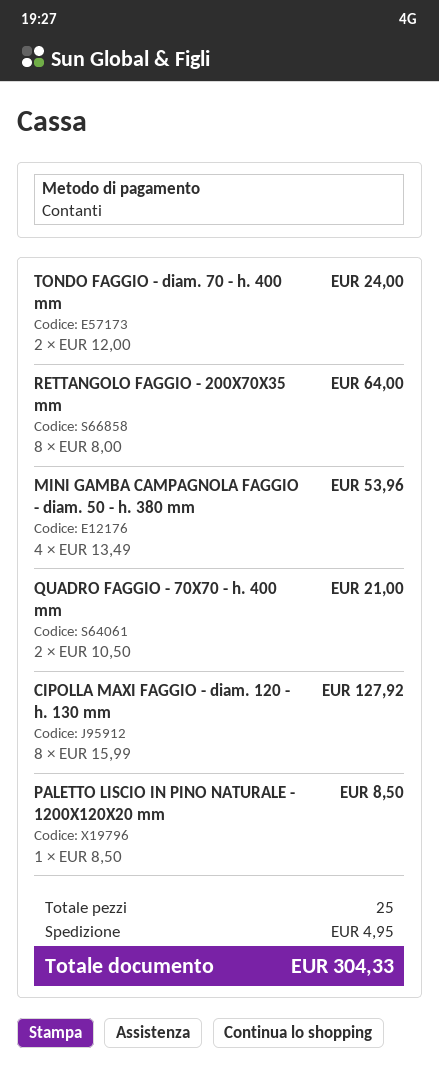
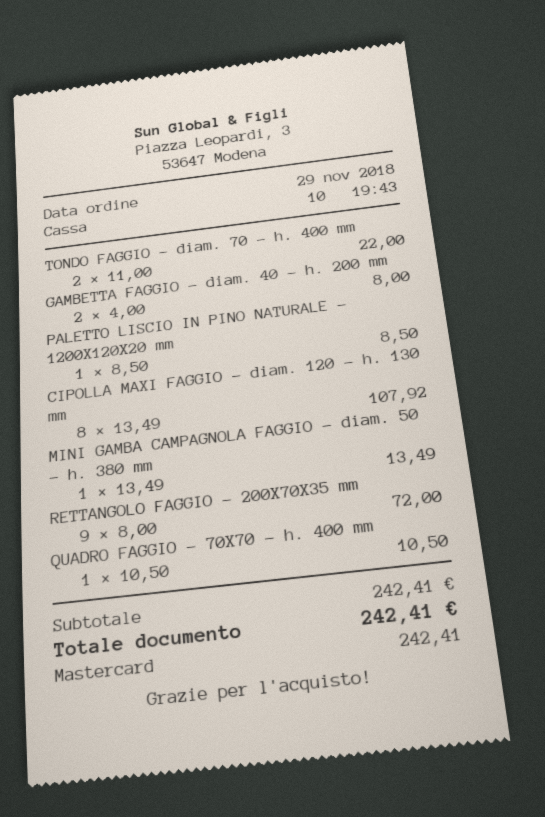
payment method: cash -> Mastercard
TONDO FAGGIO - diam. 70 - h. 400 mm: 2 x 12.00 = 24.00 -> 2 x 11.00 = 22.00
RETTANGOLO FAGGIO - 200X70X35 mm: 8 x 8.00 = 64.00 -> 9 x 8.00 = 72.00
MINI GAMBA CAMPAGNOLA FAGGIO - diam. 50 - h. 380 mm: 4 x 13.49 = 53.96 -> 1 x 13.49 = 13.49
QUADRO FAGGIO - 70X70 - h. 400 mm: 2 x 10.50 = 21.00 -> 1 x 10.50 = 10.50
CIPOLLA MAXI FAGGIO - diam. 120 - h. 130 mm: 8 x 15.99 = 127.92 -> 8 x 13.49 = 107.92
GAMBETTA FAGGIO - diam. 40 - h. 200 mm: none -> 2 x 4.00 = 8.00
shipping: 4.95 -> none
total: 304.33 -> 242.41

